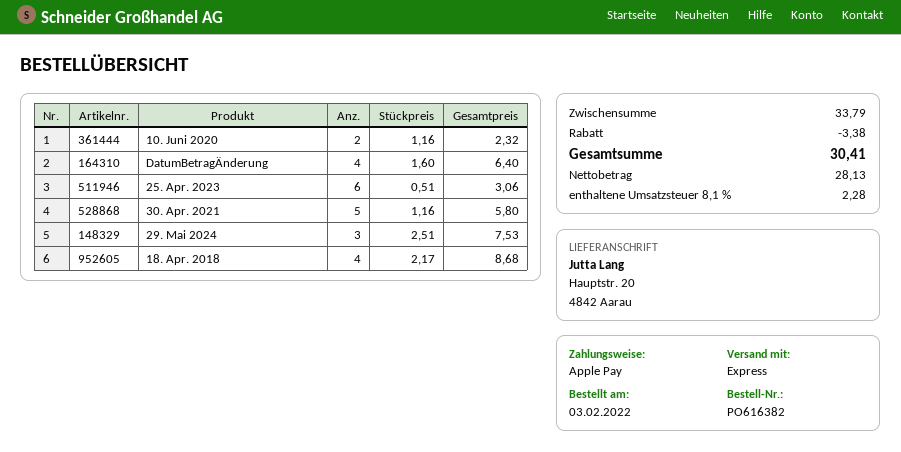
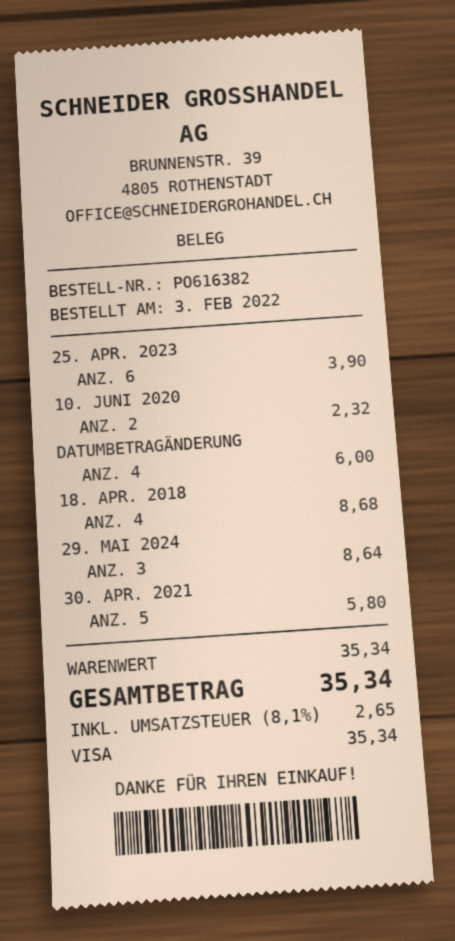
payment method: Apple Pay -> Visa
DatumBetragÄnderung: 4 for 6.40 -> 4 for 6.00
25. Apr. 2023: 6 for 3.06 -> 6 for 3.90
29. Mai 2024: 3 for 7.53 -> 3 for 8.64
subtotal: 33.79 -> 35.34
discount: 3.38 -> none
tax: 8.1% = 2.28 -> 8.1% = 2.65
total: 30.41 -> 35.34

